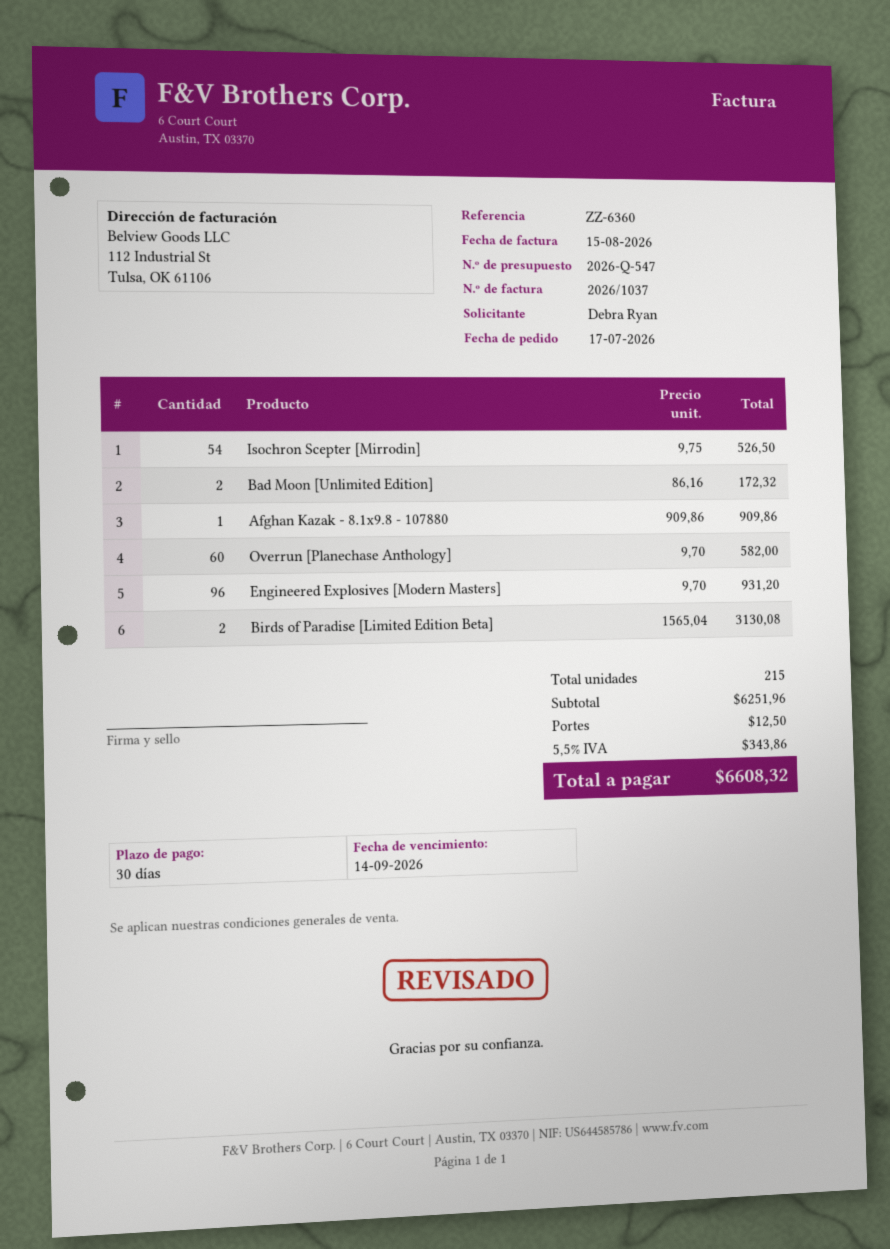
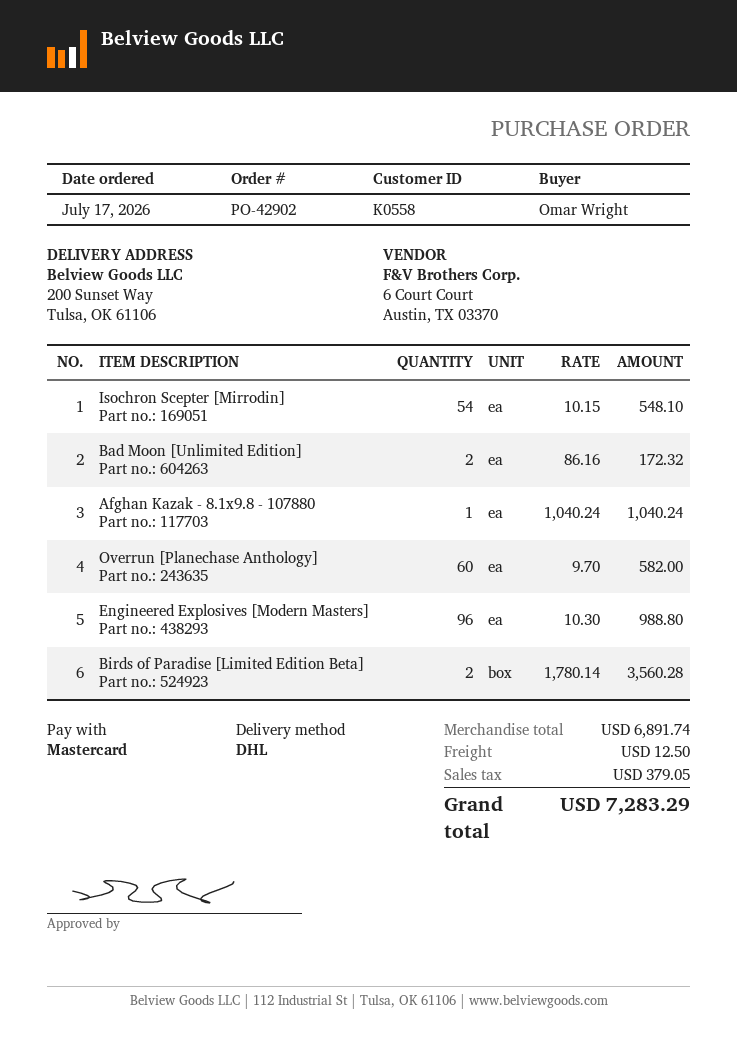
ordered by: Debra Ryan -> Omar Wright
Isochron Scepter [Mirrodin]: 54 x 9.75 = 526.50 -> 54 x 10.15 = 548.10
Afghan Kazak - 8.1x9.8 - 107880: 1 x 909.86 = 909.86 -> 1 x 1040.24 = 1040.24
Engineered Explosives [Modern Masters]: 96 x 9.70 = 931.20 -> 96 x 10.30 = 988.80
Birds of Paradise [Limited Edition Beta]: 2 x 1565.04 = 3130.08 -> 2 x 1780.14 = 3560.28
subtotal: 6251.96 -> 6891.74
tax: 343.86 -> 379.05
total: 6608.32 -> 7283.29

